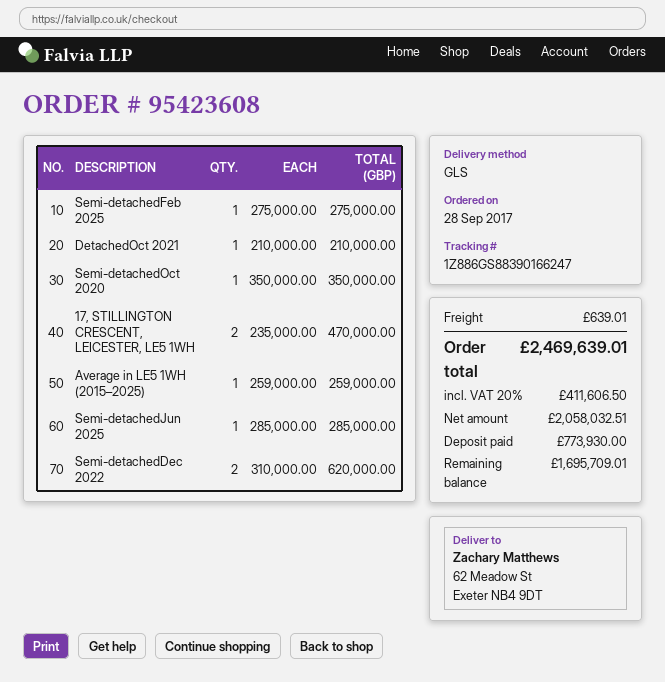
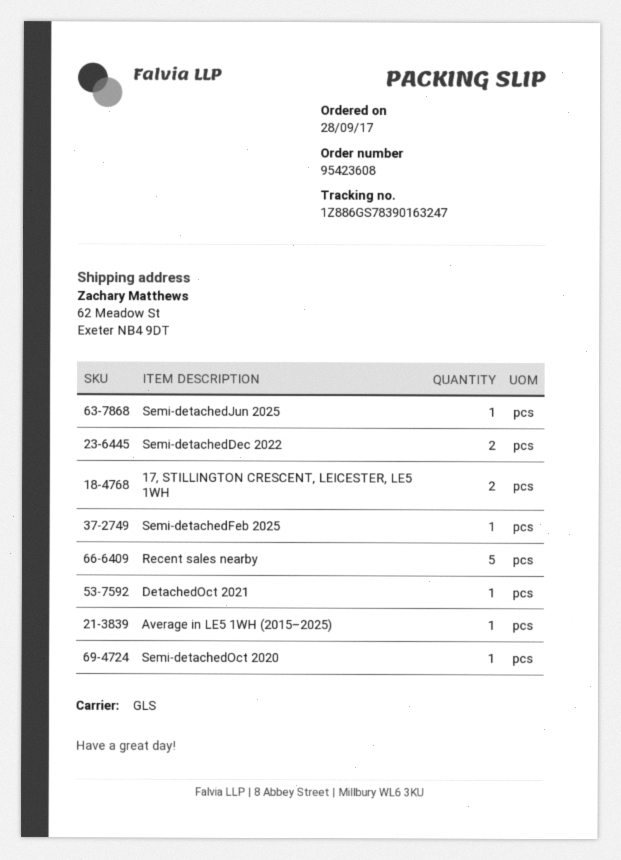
tracking number: 1Z886GS88390166247 -> 1Z886GS78390163247
Recent sales nearby: none -> 5

